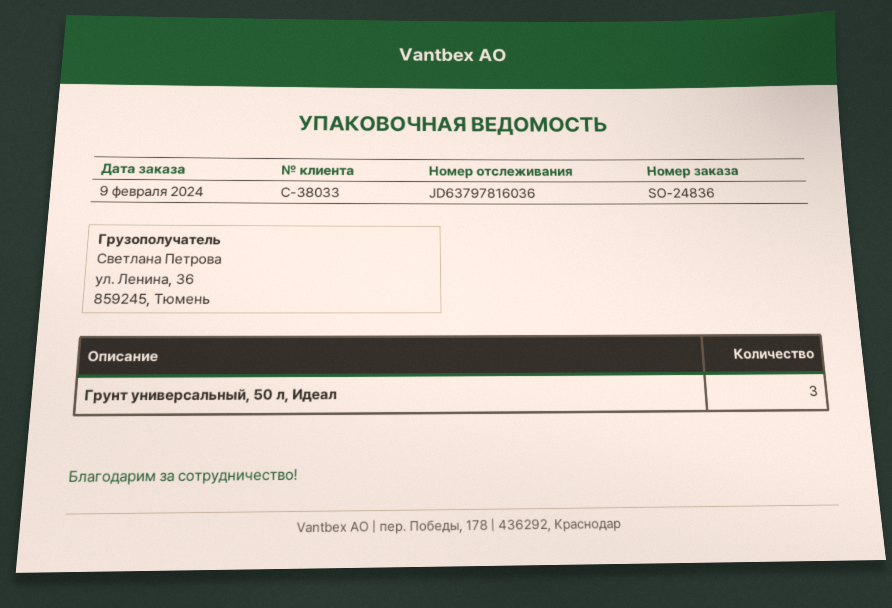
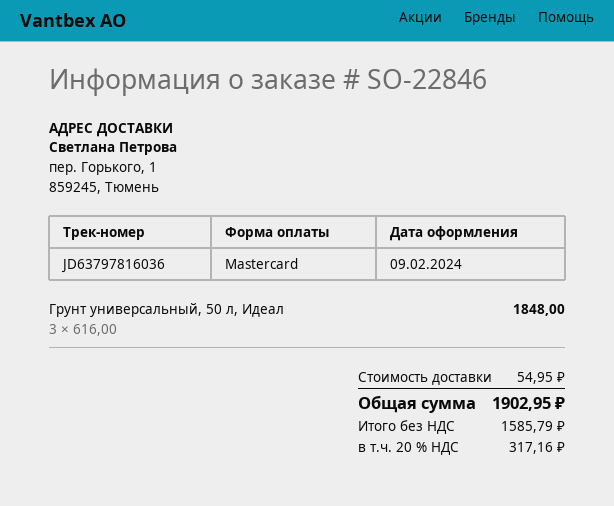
order number: SO-24836 -> SO-22846
ship to: ул. Ленина, 36, 859245, Тюмень -> пер. Горького, 1, 859245, Тюмень

